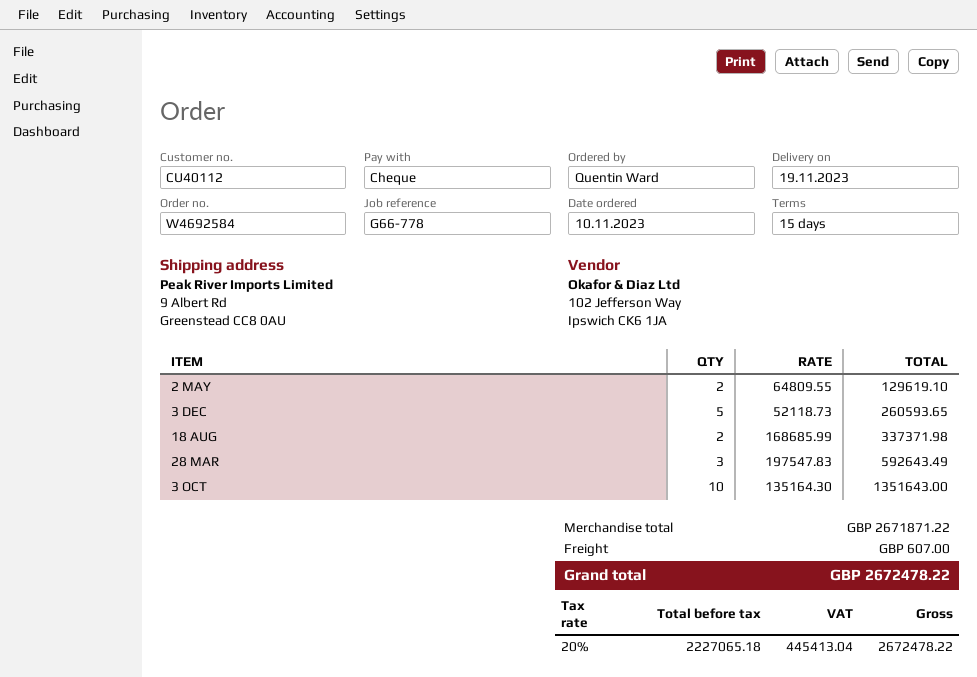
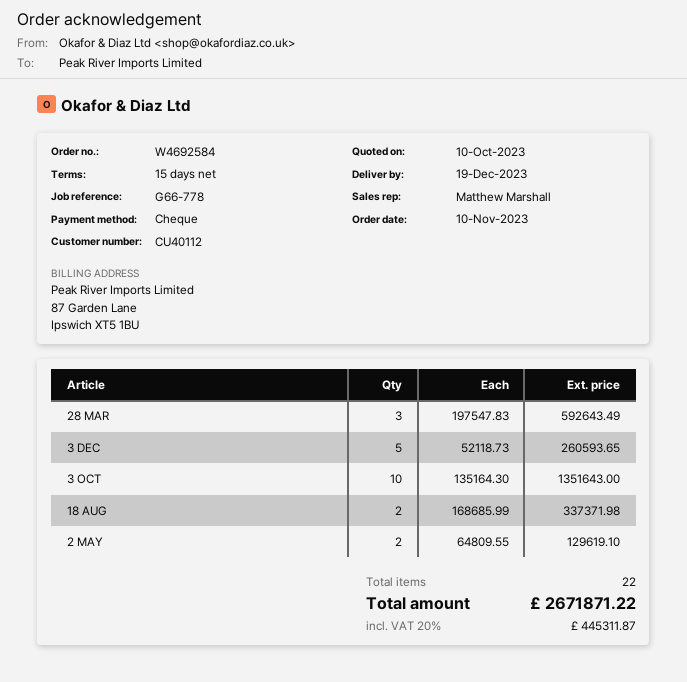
delivery date: 2023-11-19 -> 2023-12-19
shipping: 607.00 -> none
tax: 20% = 445413.04 -> 20% = 445311.87
total: 2672478.22 -> 2671871.22

